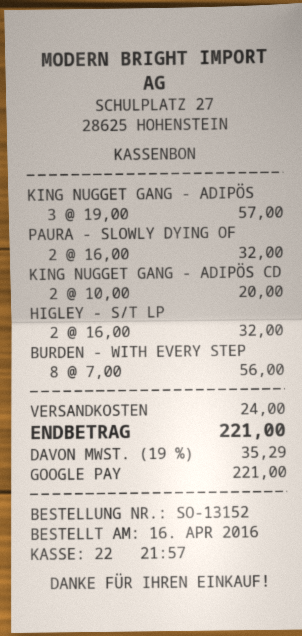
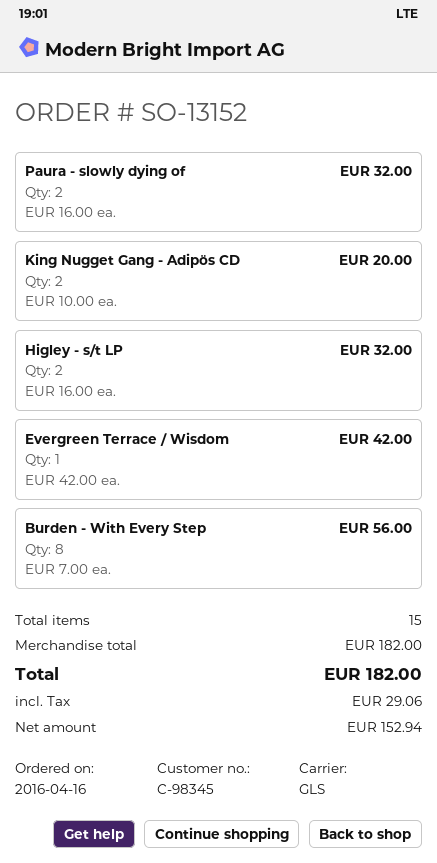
KING NUGGET GANG - ADIPÖS: 3 x 19.00 = 57.00 -> none
Evergreen Terrace / Wisdom: none -> 1 x 42.00 = 42.00
shipping: 24.00 -> none
tax: 35.29 -> 29.06
total: 221.00 -> 182.00

